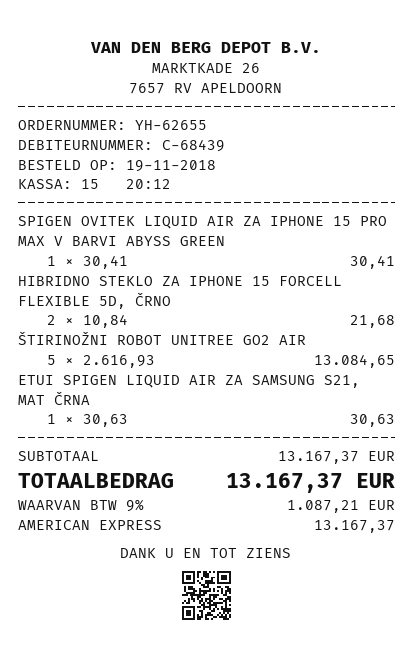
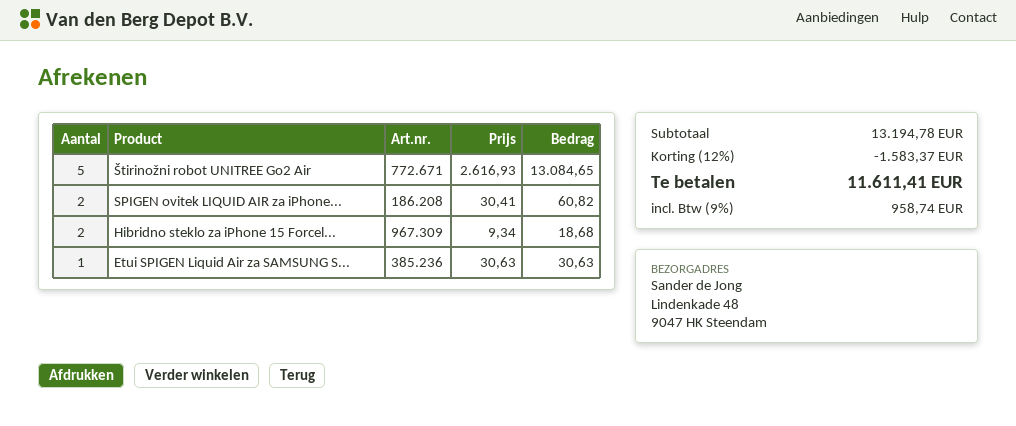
SPIGEN OVITEK LIQUID AIR ZA IPHONE 15 PRO MAX V BARVI ABYSS GREEN: 1 x 30.41 = 30.41 -> 2 x 30.41 = 60.82
HIBRIDNO STEKLO ZA IPHONE 15 FORCELL FLEXIBLE 5D, ČRNO: 2 x 10.84 = 21.68 -> 2 x 9.34 = 18.68
subtotal: 13167.37 -> 13194.78
discount: none -> 12% = 1583.37
tax: 9% = 1087.21 -> 9% = 958.74
total: 13167.37 -> 11611.41

